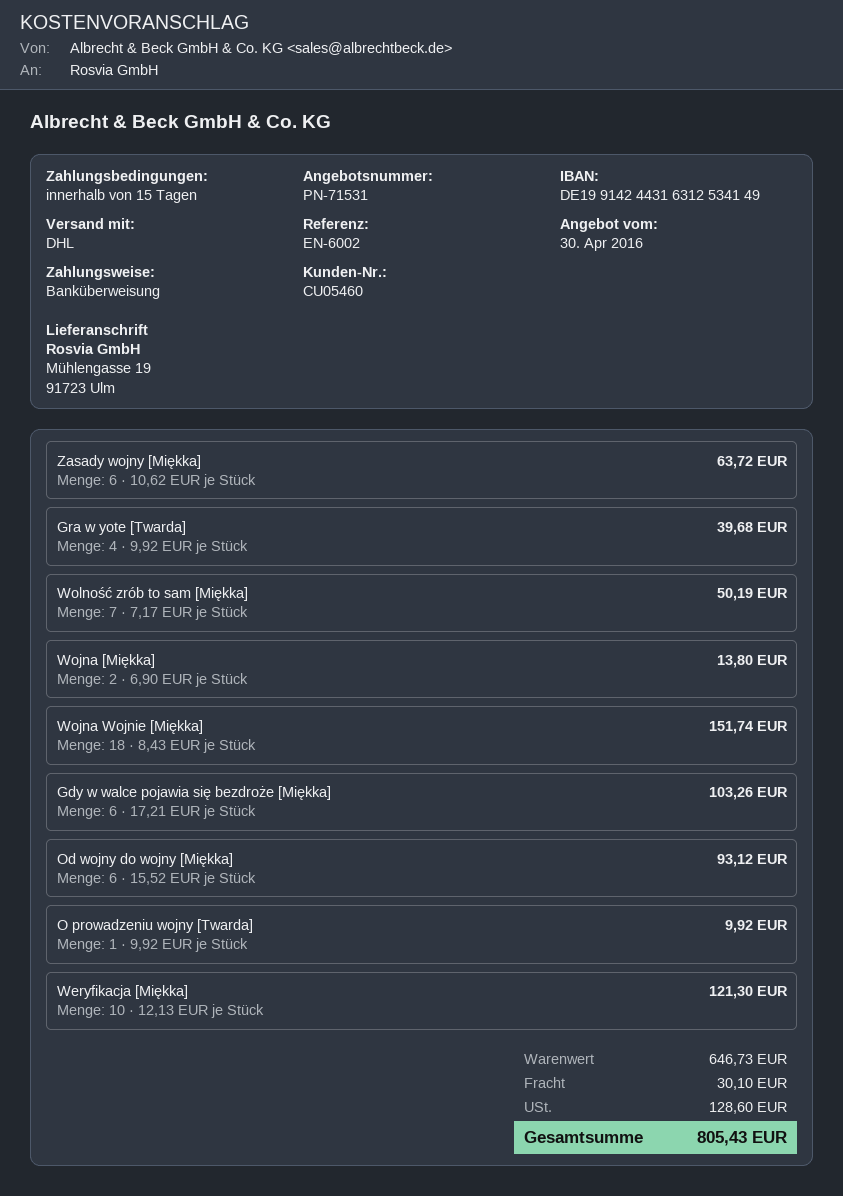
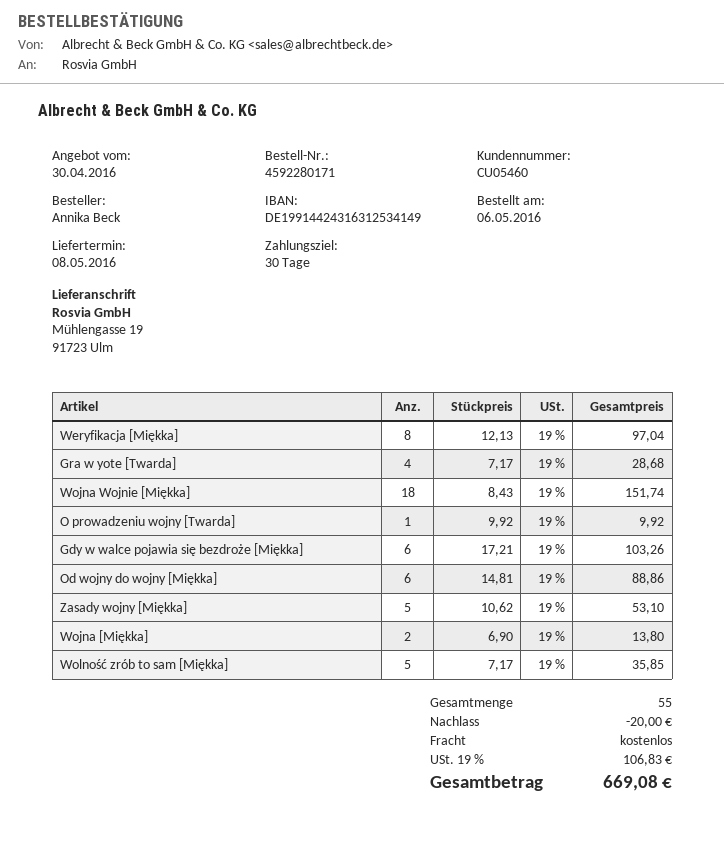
payment terms: 15 days -> 30 days
bank account: DE19914244316312534149 -> DE19914424316312534149
Zasady wojny [Miękka]: 6 x 10.62 = 63.72 -> 5 x 10.62 = 53.10
Gra w yote [Twarda]: 4 x 9.92 = 39.68 -> 4 x 7.17 = 28.68
Wolność zrób to sam [Miękka]: 7 x 7.17 = 50.19 -> 5 x 7.17 = 35.85
Od wojny do wojny [Miękka]: 6 x 15.52 = 93.12 -> 6 x 14.81 = 88.86
Weryfikacja [Miękka]: 10 x 12.13 = 121.30 -> 8 x 12.13 = 97.04
discount: none -> 20.00
shipping: 30.10 -> 0.00
tax: 128.60 -> 106.83
total: 805.43 -> 669.08

